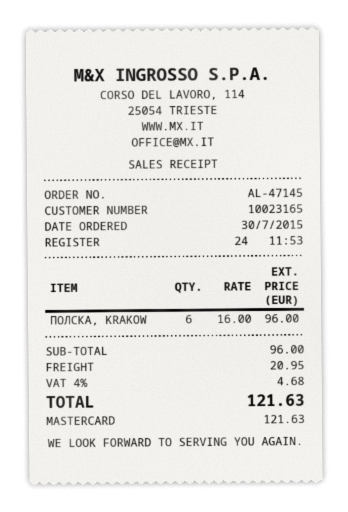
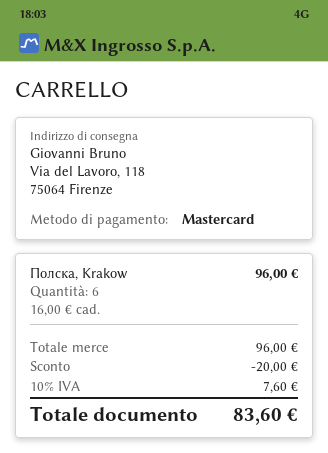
discount: none -> 20.00
shipping: 20.95 -> none
tax: 4% = 4.68 -> 10% = 7.60
total: 121.63 -> 83.60

